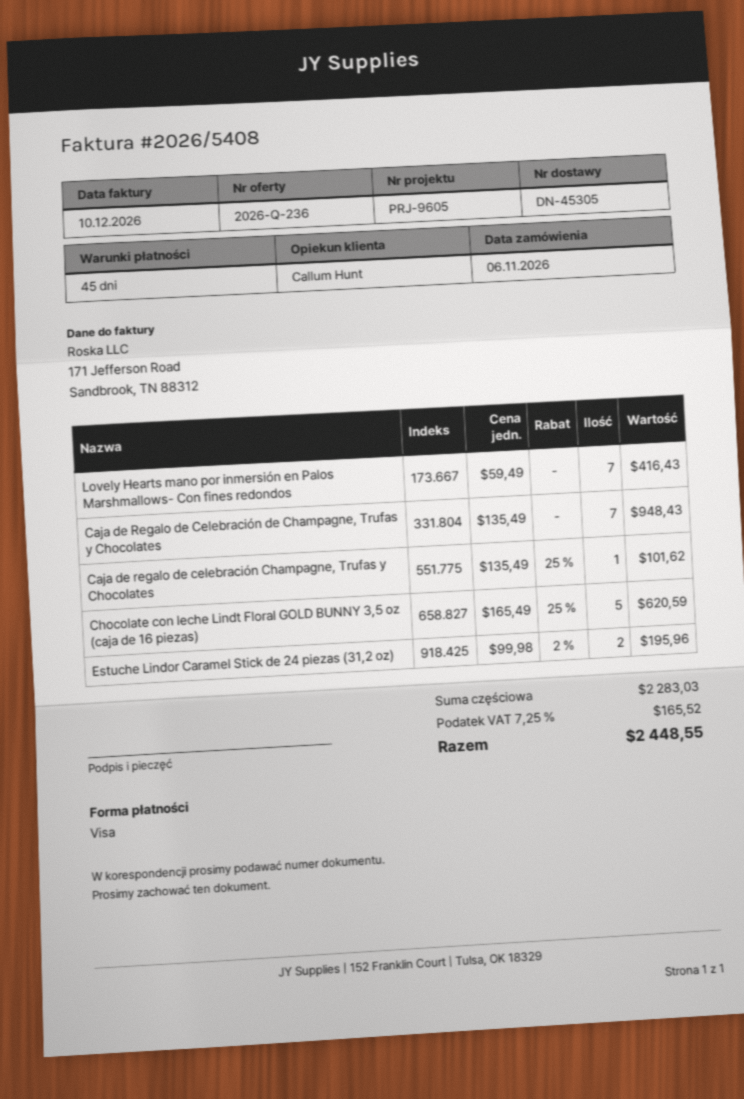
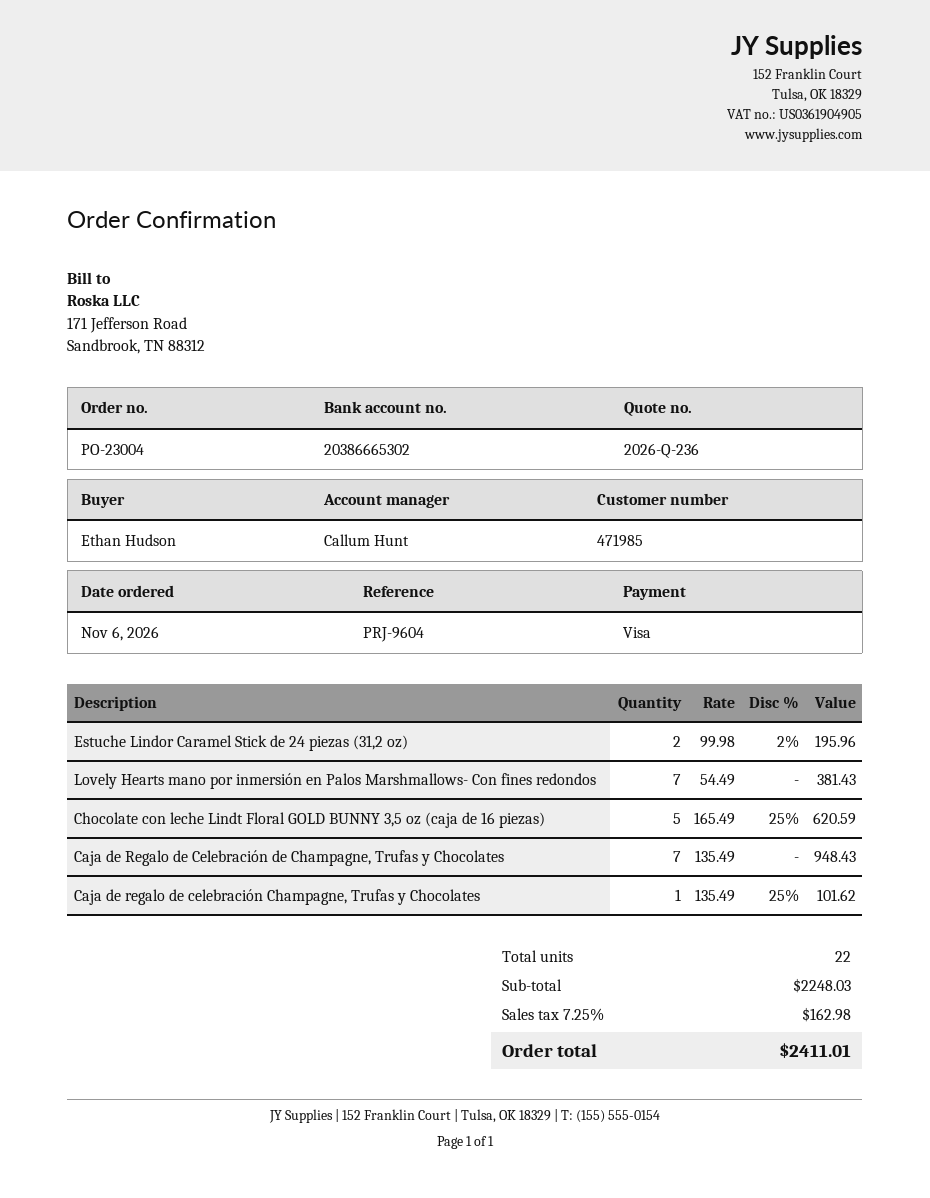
reference: PRJ-9605 -> PRJ-9604
Lovely Hearts mano por inmersión en Palos Marshmallows- Con fines redondos: 7 x 59.49 = 416.43 -> 7 x 54.49 = 381.43
subtotal: 2283.03 -> 2248.03
tax: 7.25% = 165.52 -> 7.25% = 162.98
total: 2448.55 -> 2411.01

